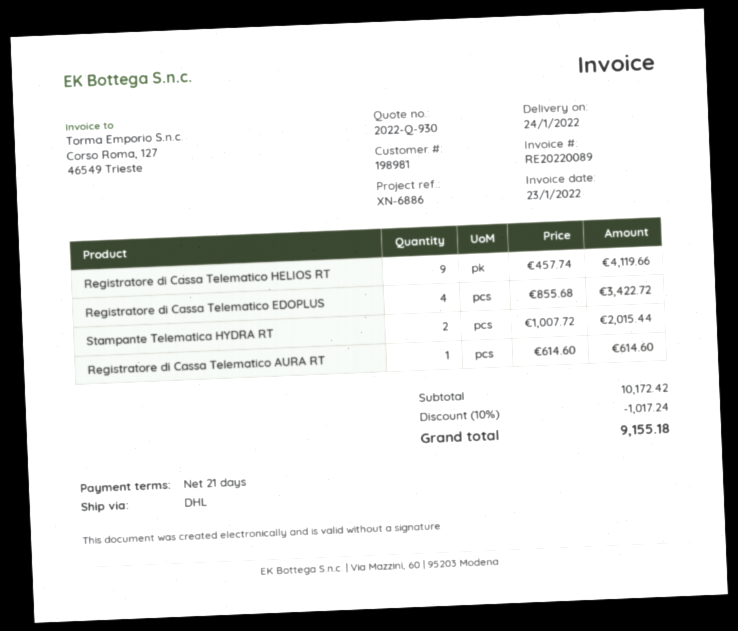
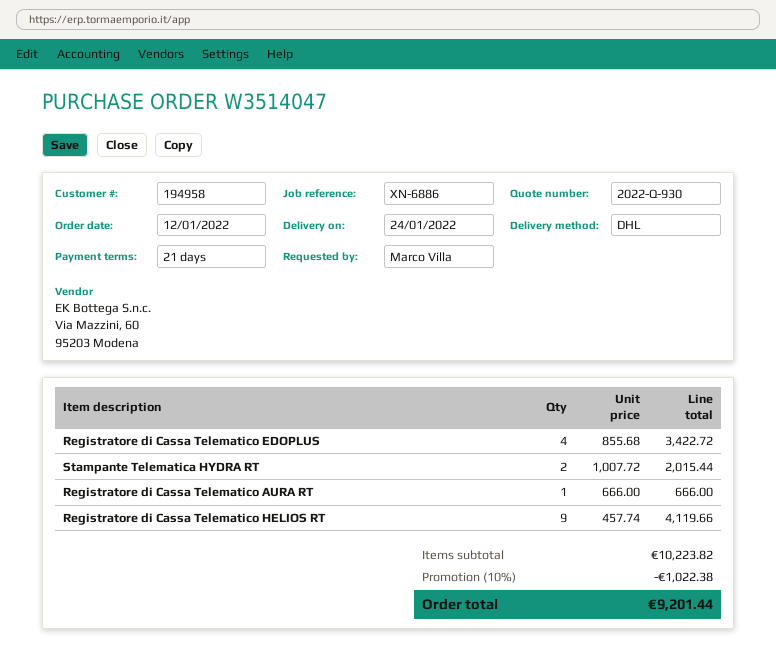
customer number: 198981 -> 194958
Registratore di Cassa Telematico AURA RT: 1 x 614.60 = 614.60 -> 1 x 666.00 = 666.00
subtotal: 10172.42 -> 10223.82
discount: 10% = 1017.24 -> 10% = 1022.38
total: 9155.18 -> 9201.44

